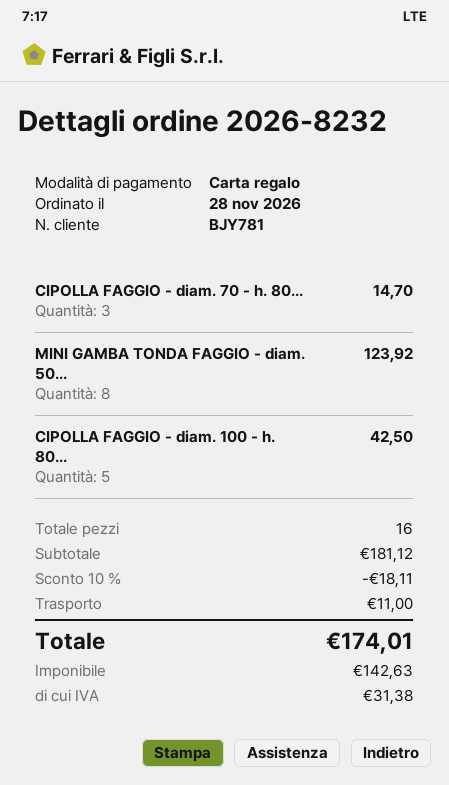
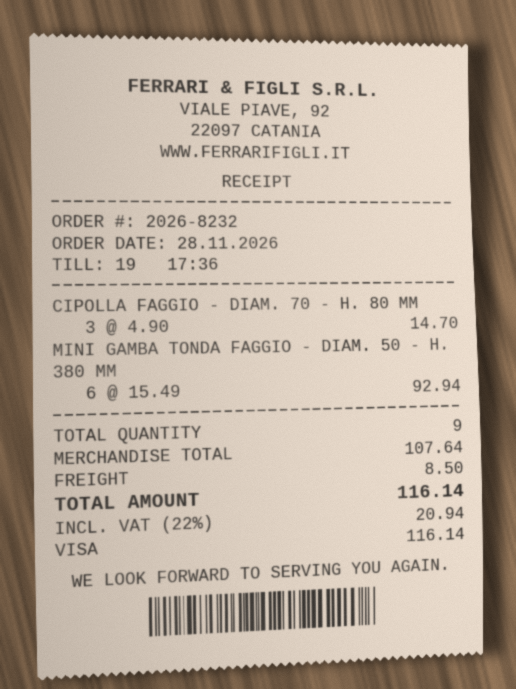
payment method: gift card -> Visa
MINI GAMBA TONDA FAGGIO - diam. 50...: 8 for 123.92 -> 6 for 92.94
CIPOLLA FAGGIO - diam. 100 - h. 80...: 5 for 42.50 -> none
total quantity: 16 -> 9
subtotal: 181.12 -> 107.64
discount: 10% = 18.11 -> none
shipping: 11.00 -> 8.50
tax: 31.38 -> 20.94
total: 174.01 -> 116.14

